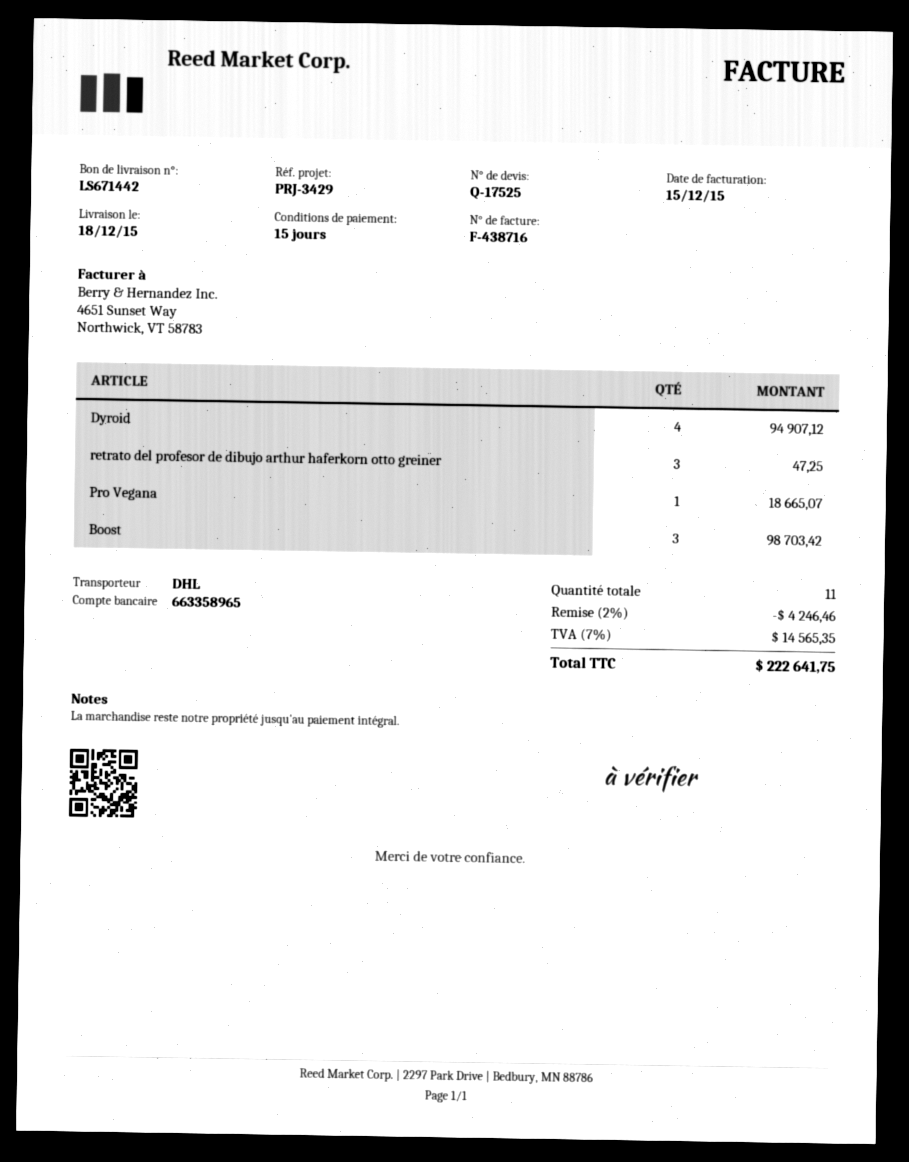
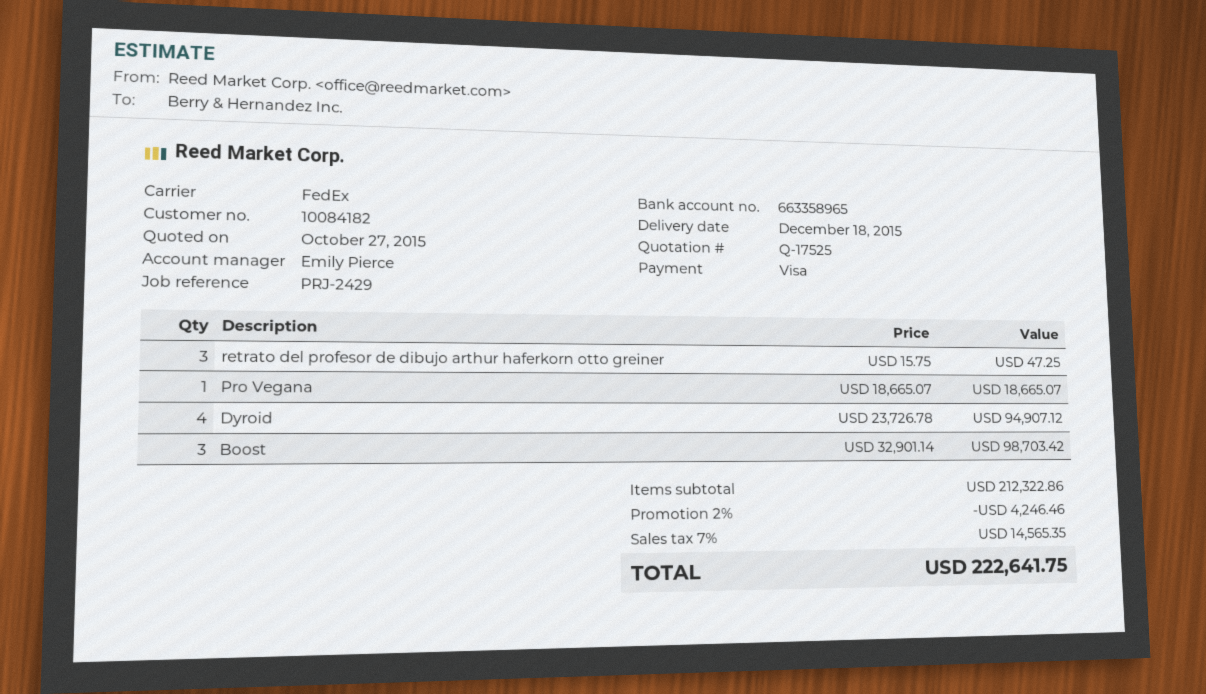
reference: PRJ-3429 -> PRJ-2429
shipping method: DHL -> FedEx

